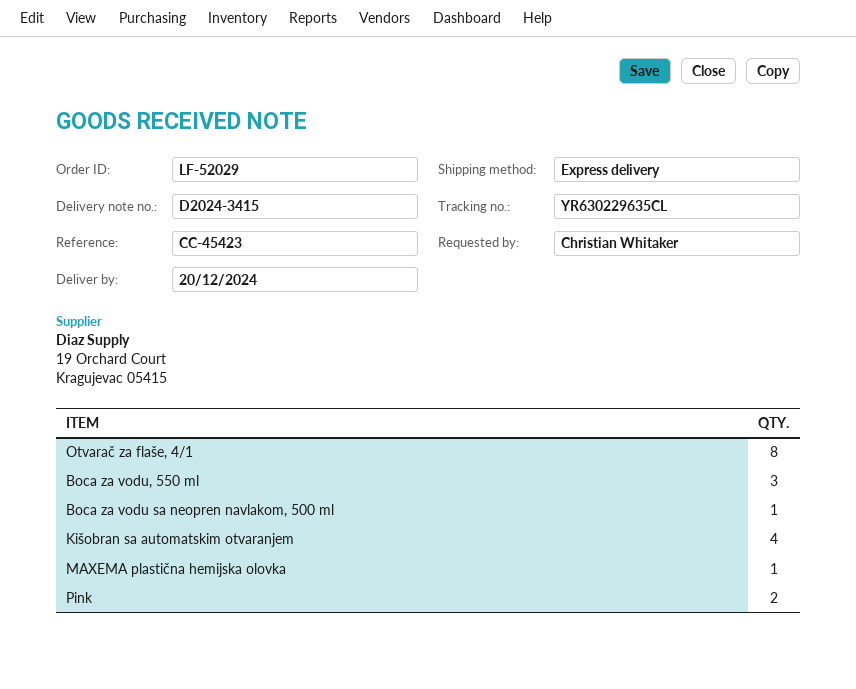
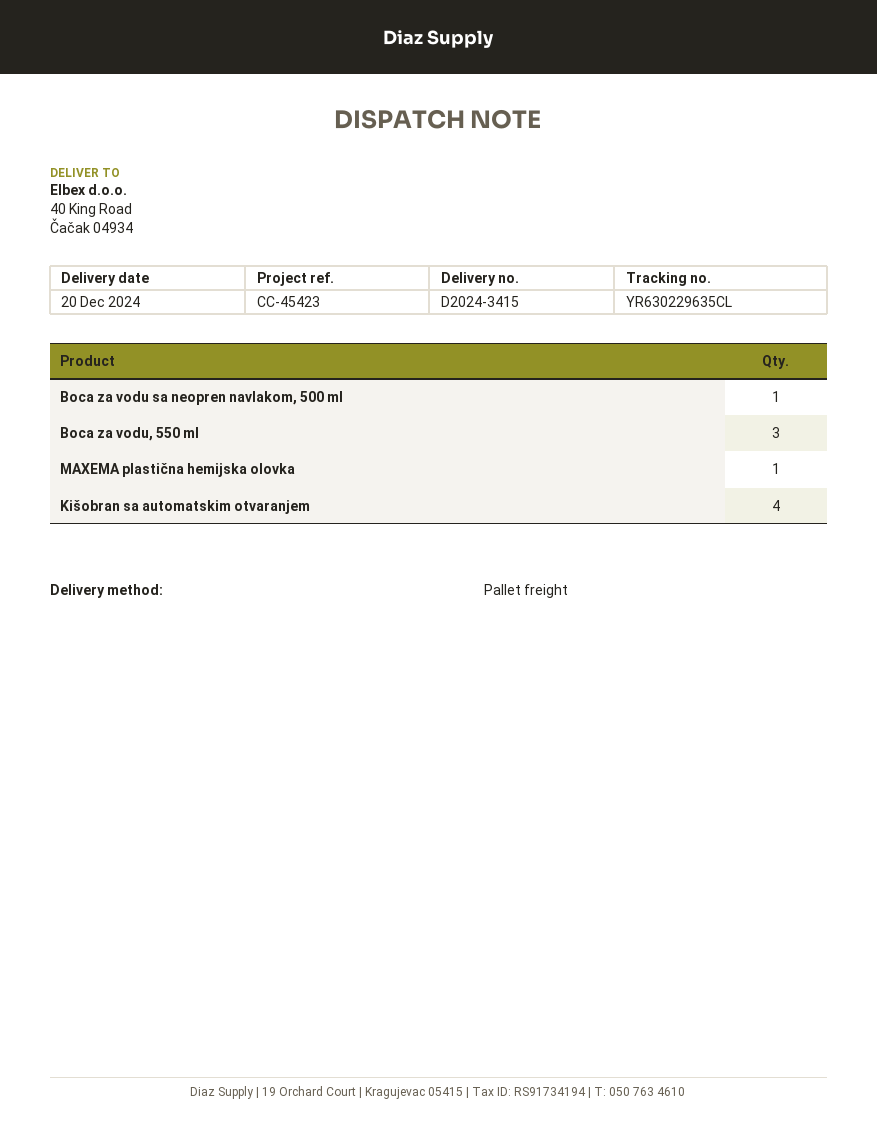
shipping method: express -> pallet freight
Otvarač za flaše, 4/1: 8 -> none
Pink: 2 -> none

